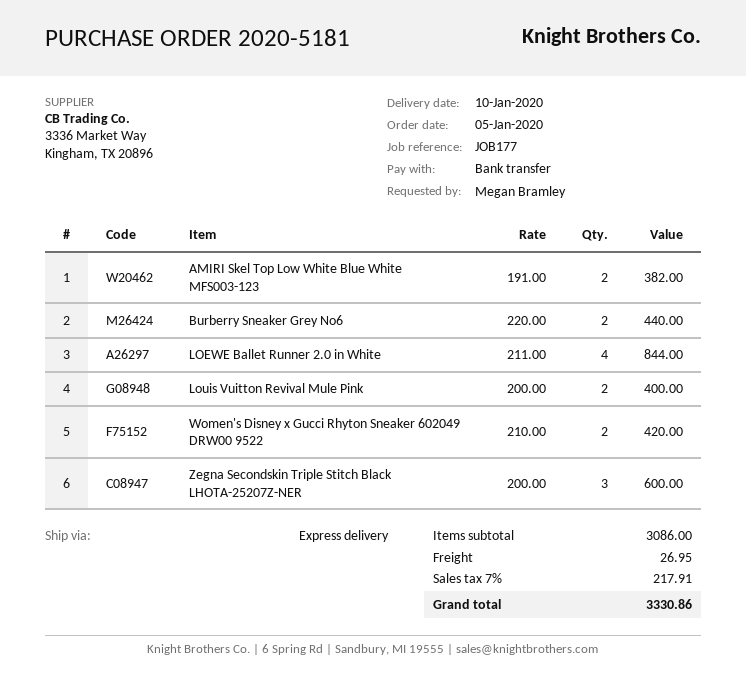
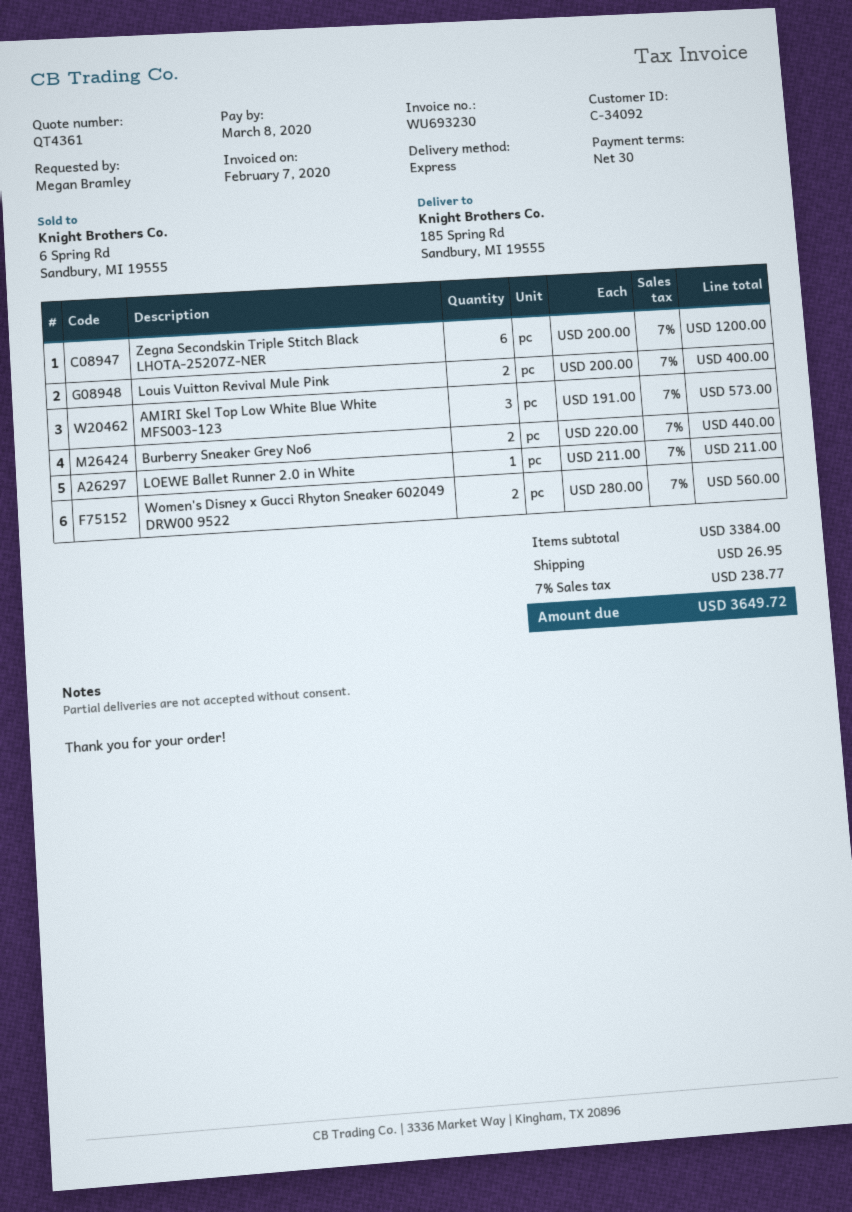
AMIRI Skel Top Low White Blue White MFS003-123: 2 x 191.00 = 382.00 -> 3 x 191.00 = 573.00
LOEWE Ballet Runner 2.0 in White: 4 x 211.00 = 844.00 -> 1 x 211.00 = 211.00
Women's Disney x Gucci Rhyton Sneaker 602049 DRW00 9522: 2 x 210.00 = 420.00 -> 2 x 280.00 = 560.00
Zegna Secondskin Triple Stitch Black LHOTA-25207Z-NER: 3 x 200.00 = 600.00 -> 6 x 200.00 = 1200.00
subtotal: 3086.00 -> 3384.00
tax: 7% = 217.91 -> 7% = 238.77
total: 3330.86 -> 3649.72

